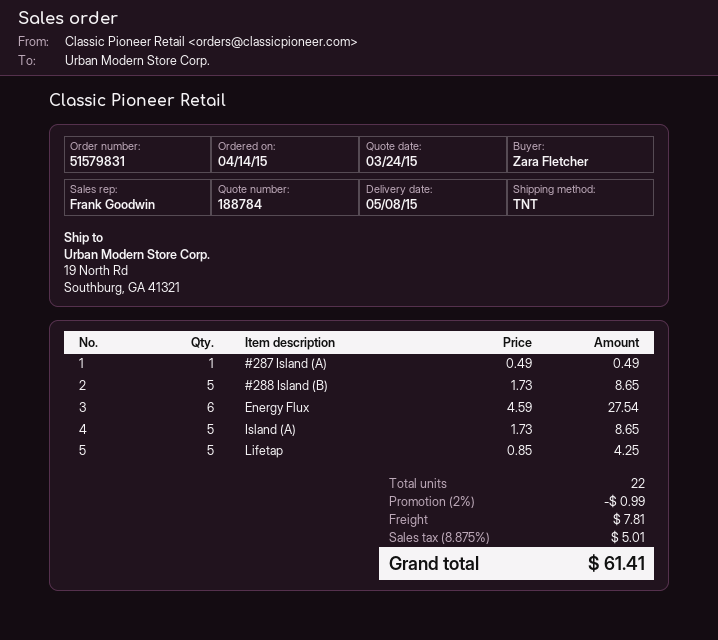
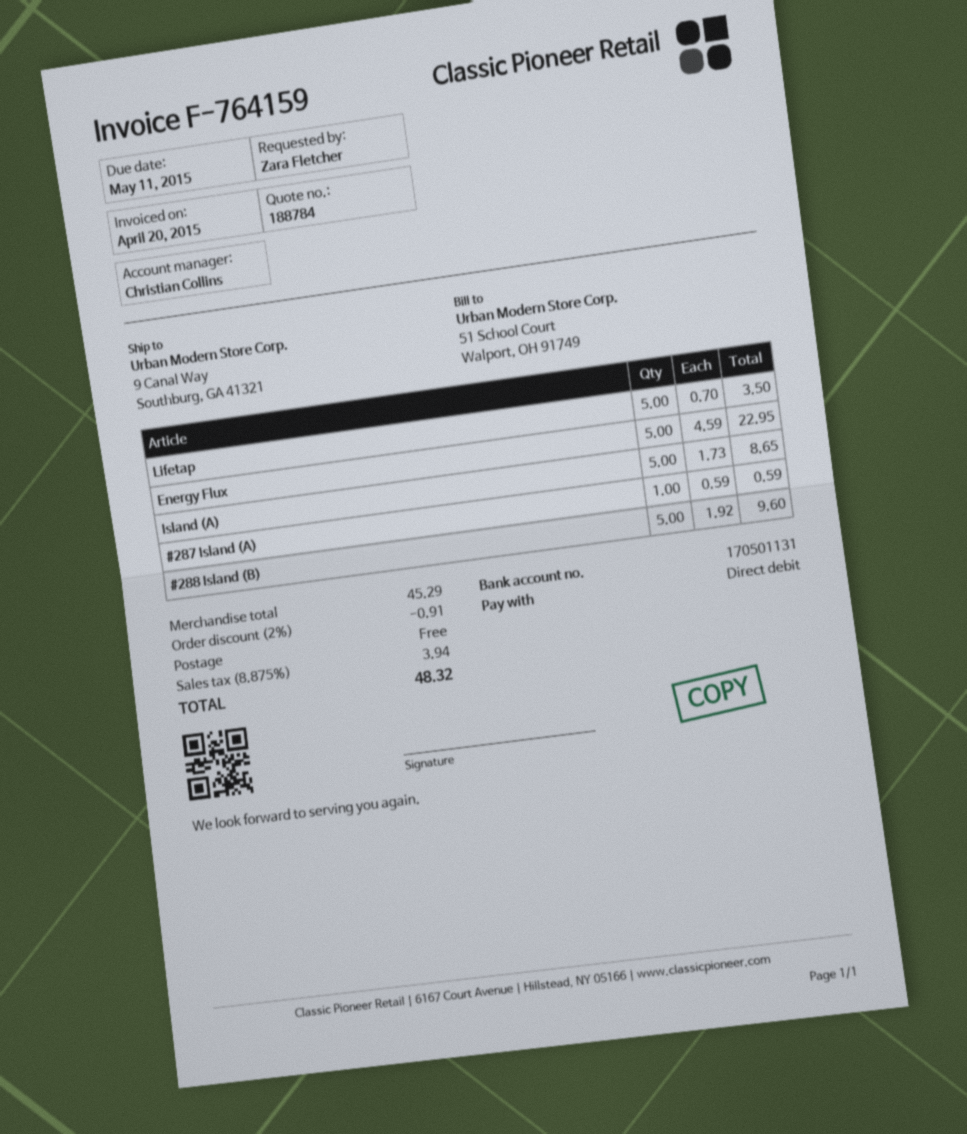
sales rep: Frank Goodwin -> Christian Collins
ship to: 19 North Rd, Southburg, GA 41321 -> 9 Canal Way, Southburg, GA 41321
#287 Island (A): 1 x 0.49 = 0.49 -> 1 x 0.59 = 0.59
#288 Island (B): 5 x 1.73 = 8.65 -> 5 x 1.92 = 9.60
Energy Flux: 6 x 4.59 = 27.54 -> 5 x 4.59 = 22.95
Lifetap: 5 x 0.85 = 4.25 -> 5 x 0.70 = 3.50
discount: 2% = 0.99 -> 2% = 0.91
shipping: 7.81 -> 0.00
tax: 8.875% = 5.01 -> 8.875% = 3.94
total: 61.41 -> 48.32

